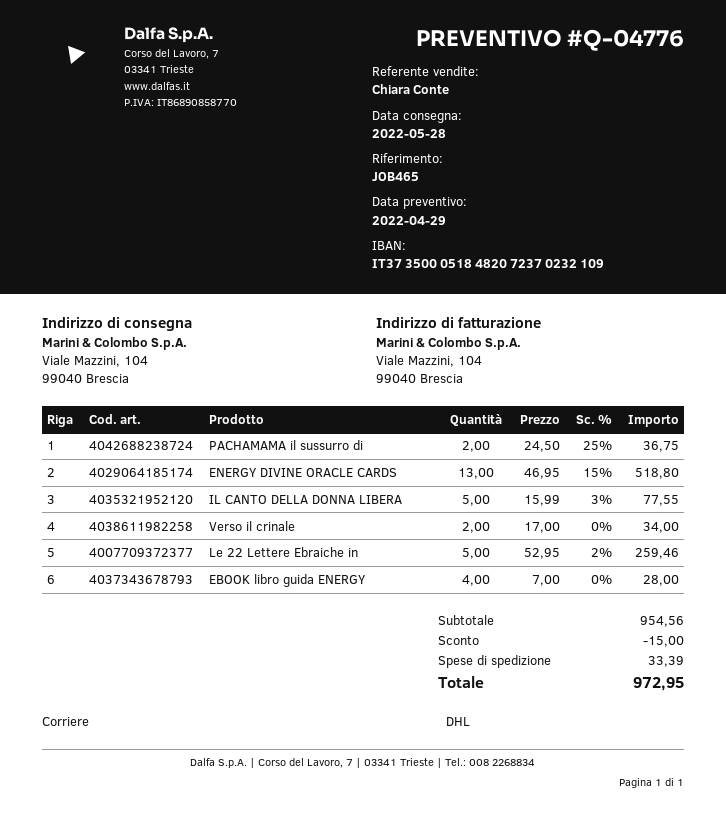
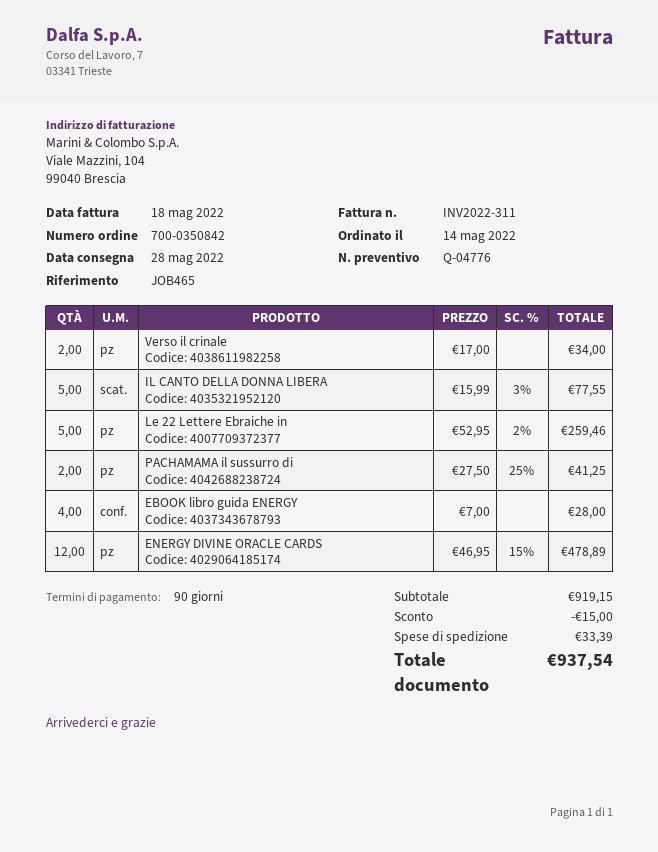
PACHAMAMA il sussurro di: 2 x 24.50 - 25% = 36.75 -> 2 x 27.50 - 25% = 41.25
ENERGY DIVINE ORACLE CARDS: 13 x 46.95 - 15% = 518.80 -> 12 x 46.95 - 15% = 478.89
subtotal: 954.56 -> 919.15
total: 972.95 -> 937.54

